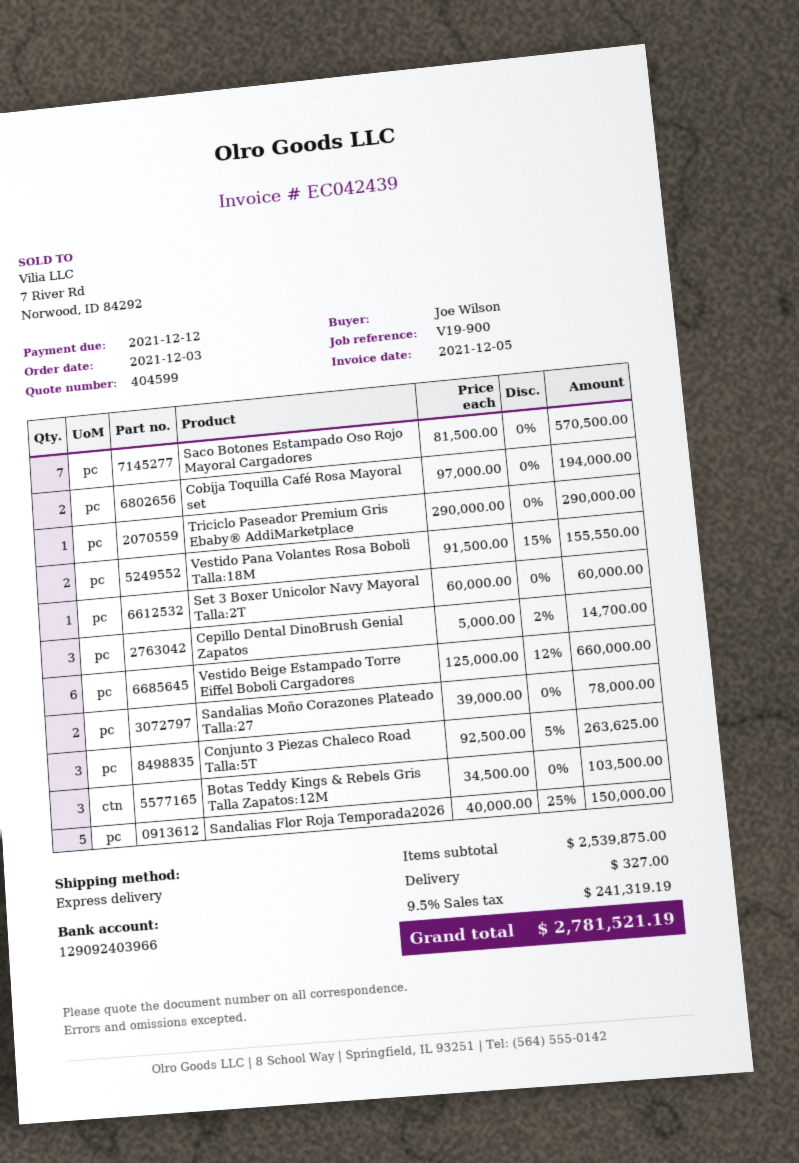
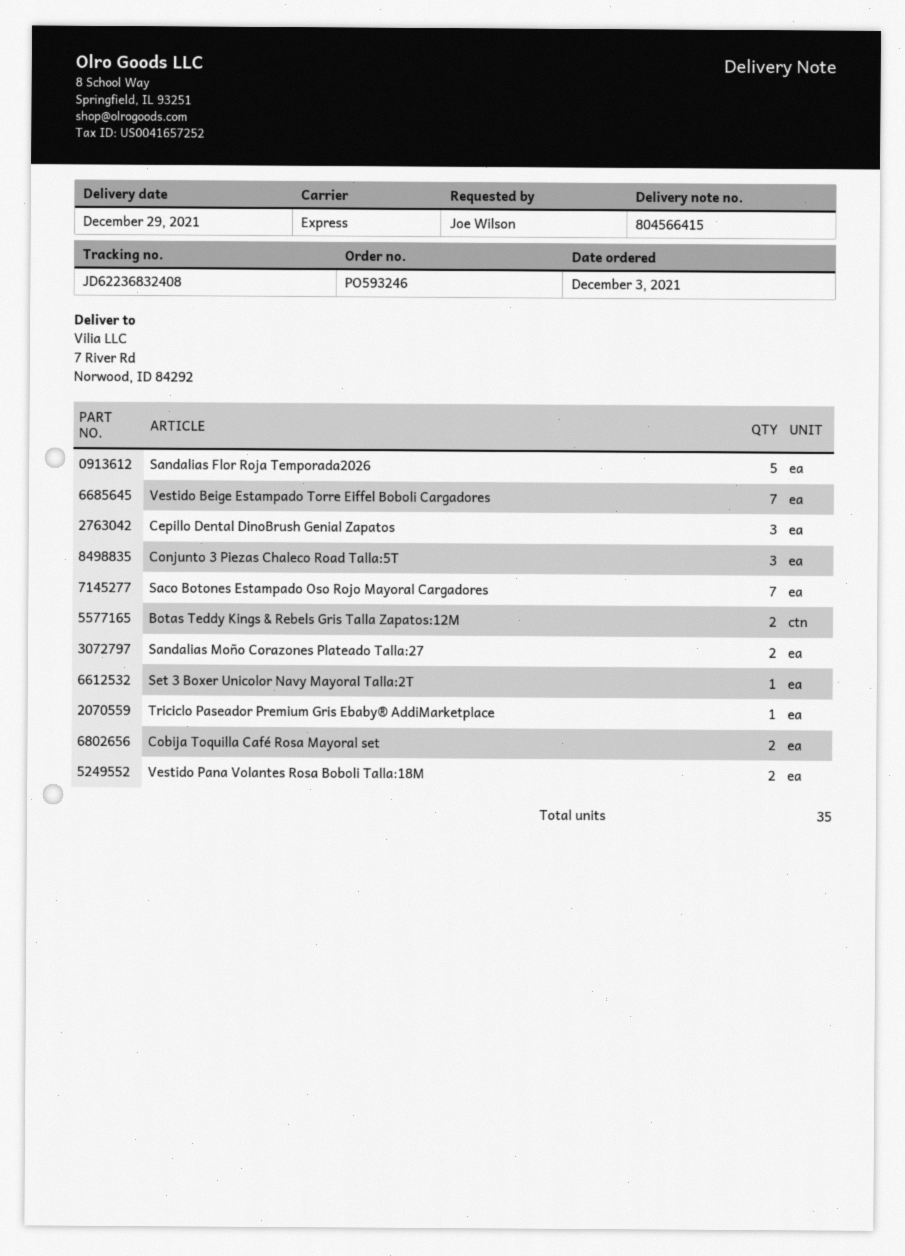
Vestido Beige Estampado Torre Eiffel Boboli Cargadores: 6 -> 7
Botas Teddy Kings & Rebels Gris Talla Zapatos:12M: 3 -> 2

